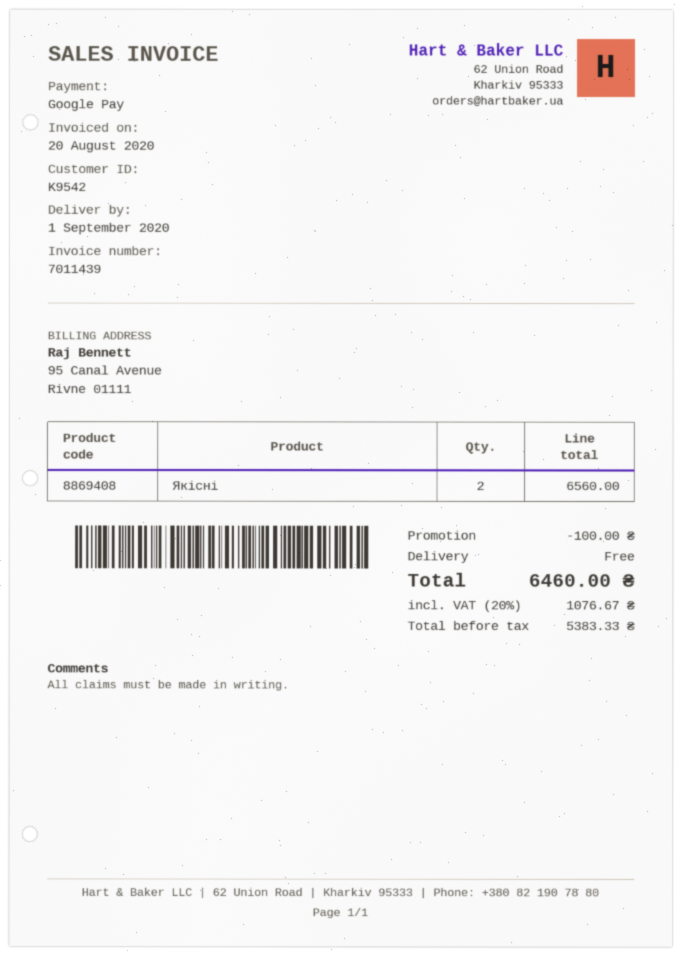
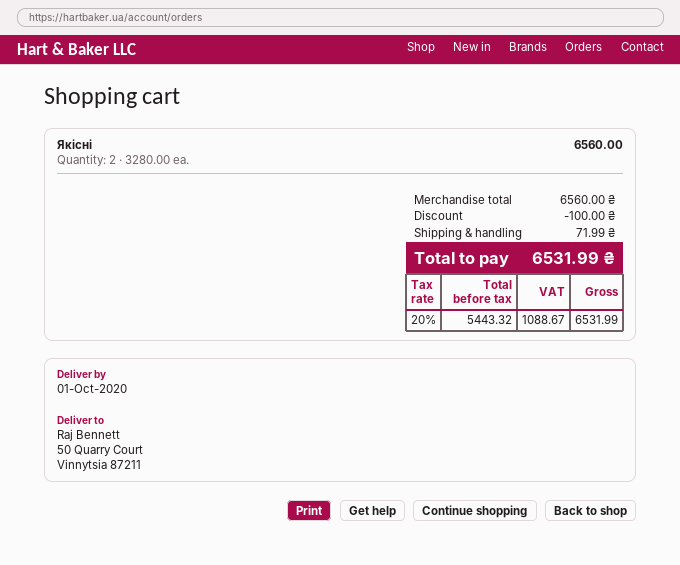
delivery date: 2020-09-01 -> 2020-10-01
shipping: 0.00 -> 71.99
net: 5383.33 -> 5443.32
tax: 20% = 1076.67 -> 20% = 1088.67
total: 6460.00 -> 6531.99

